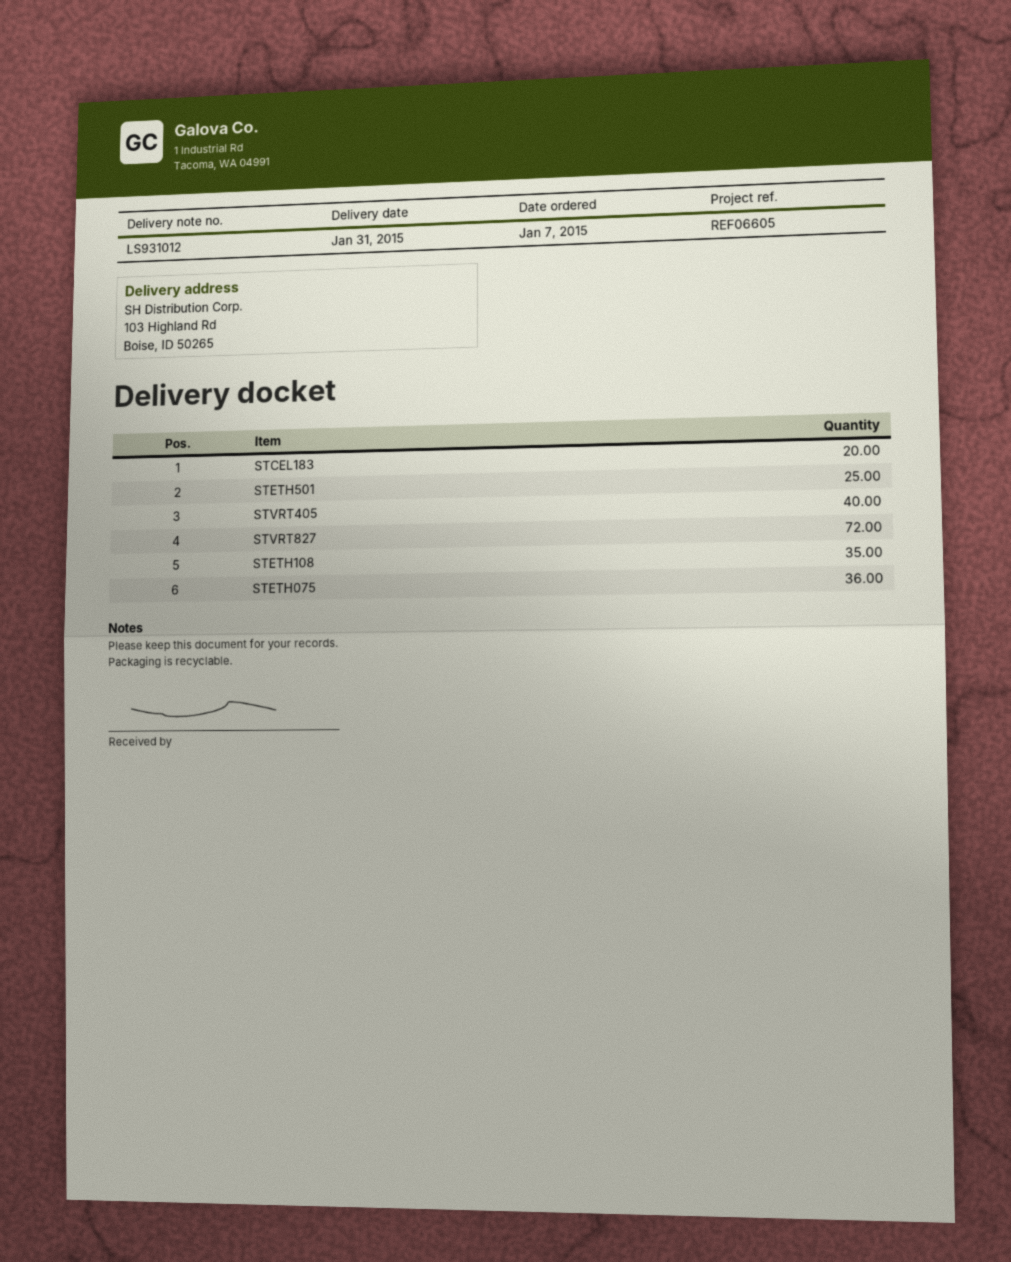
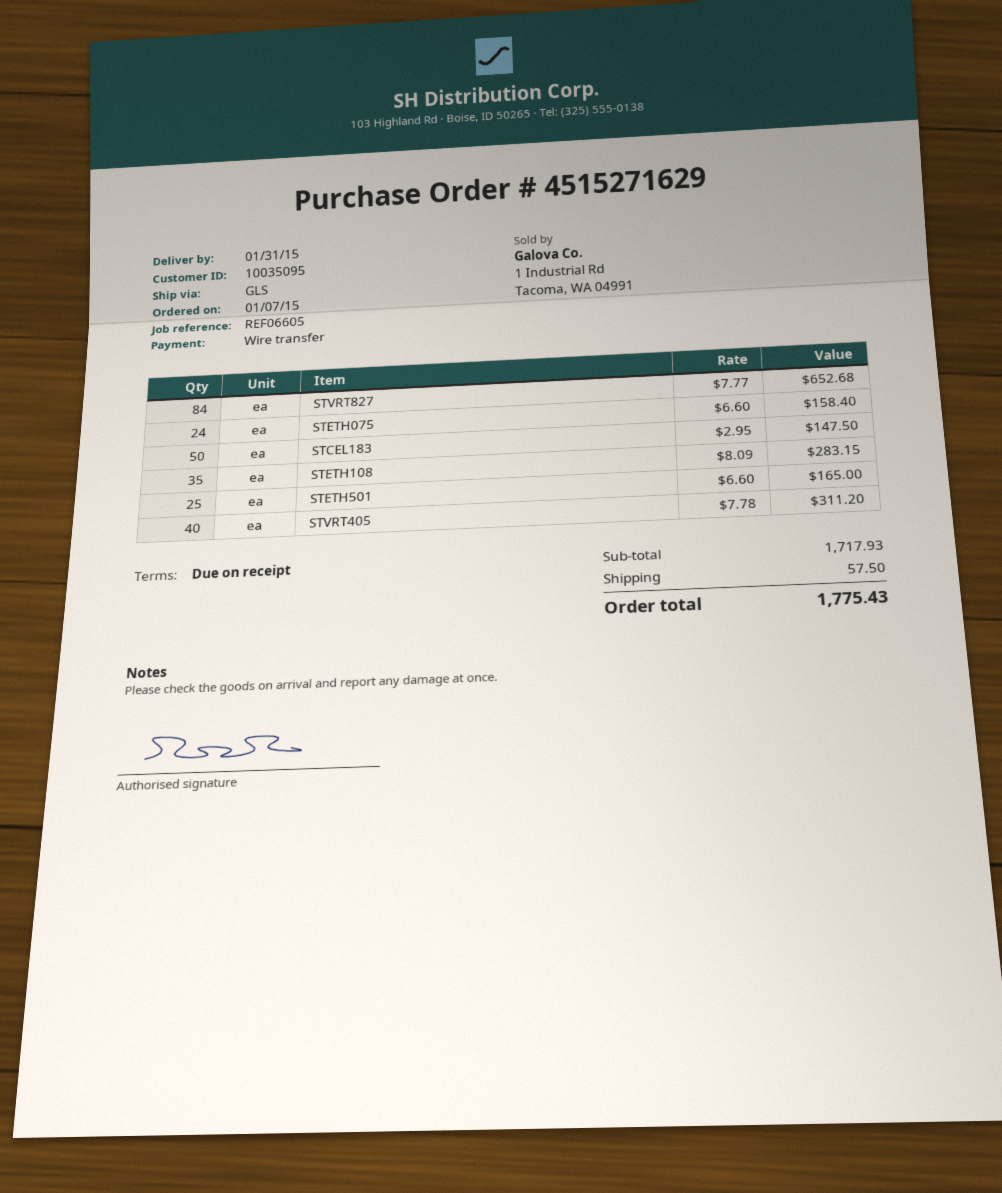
STCEL183: 20 -> 50
STVRT827: 72 -> 84
STETH075: 36 -> 24

